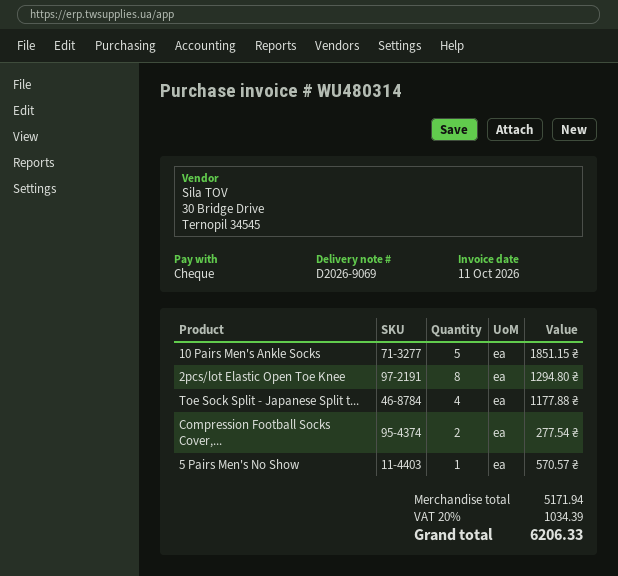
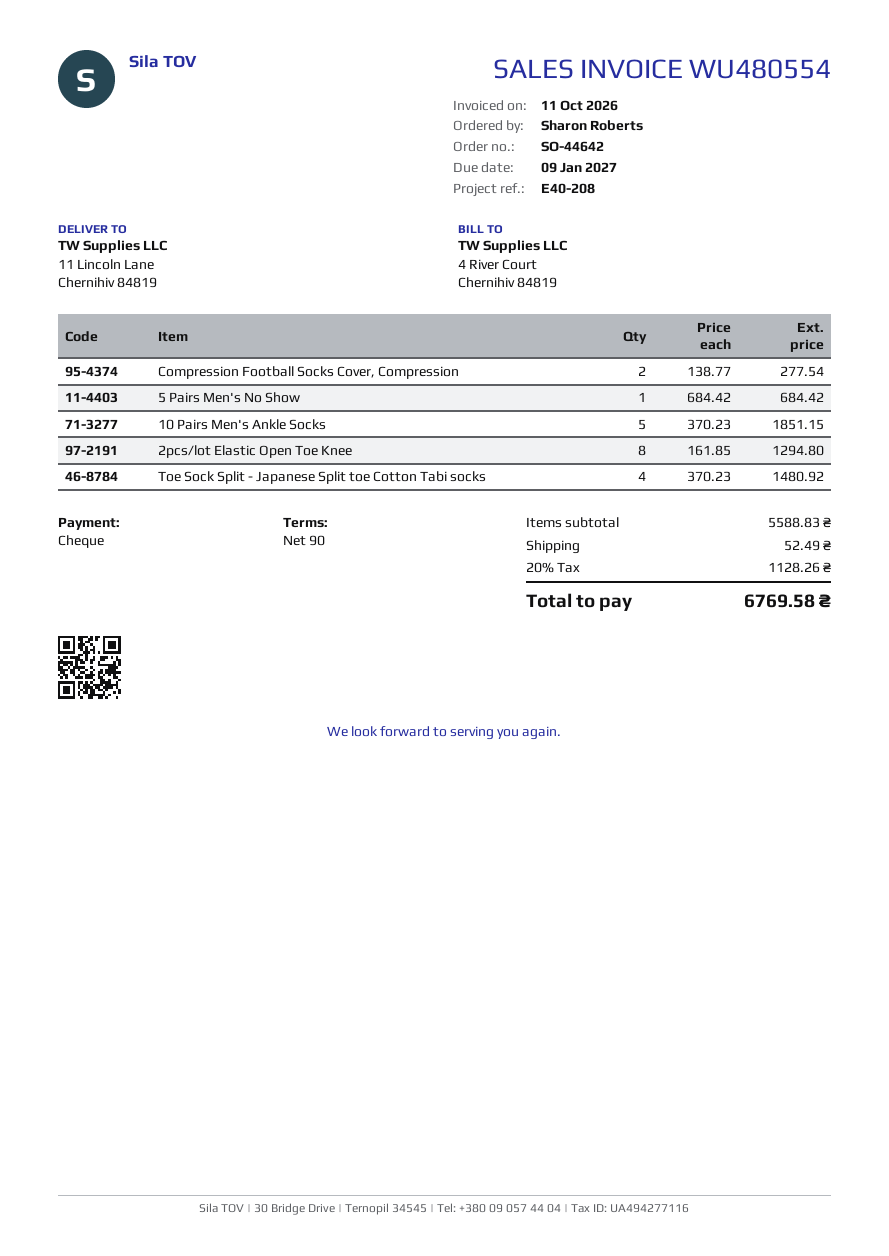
invoice number: WU480314 -> WU480554
Toe Sock Split - Japanese Split t...: 4 for 1177.88 -> 4 for 1480.92
5 Pairs Men's No Show: 1 for 570.57 -> 1 for 684.42
subtotal: 5171.94 -> 5588.83
shipping: none -> 52.49
tax: 20% = 1034.39 -> 20% = 1128.26
total: 6206.33 -> 6769.58

